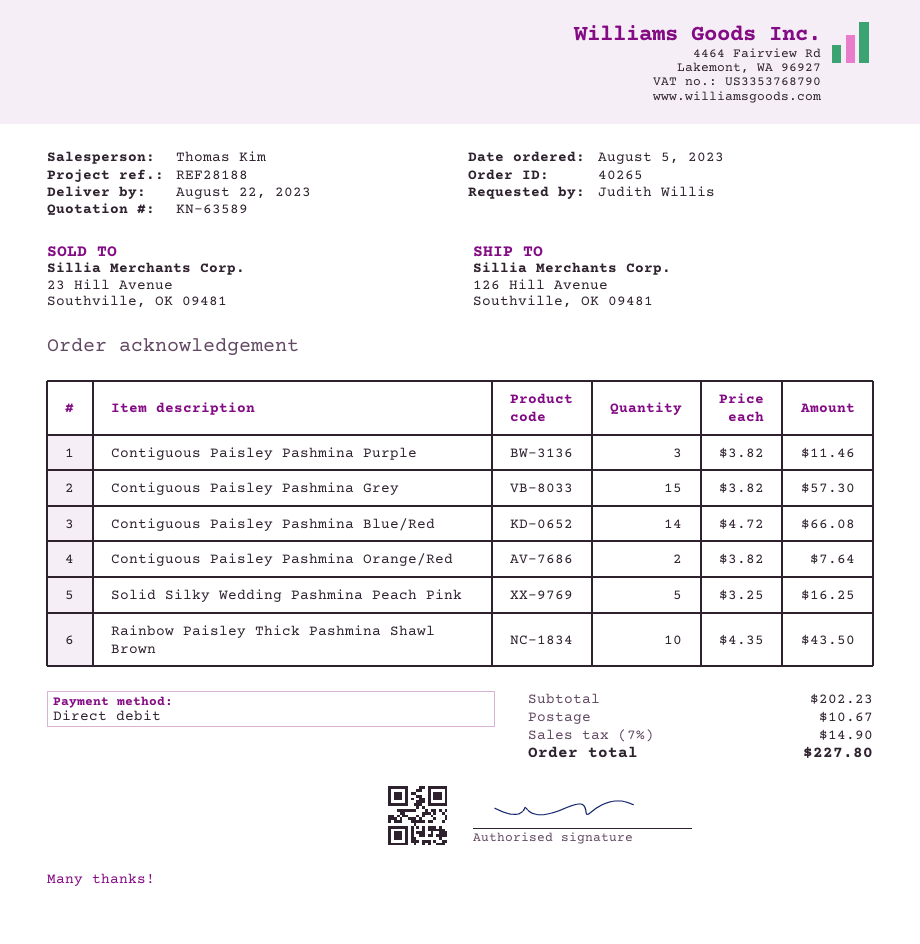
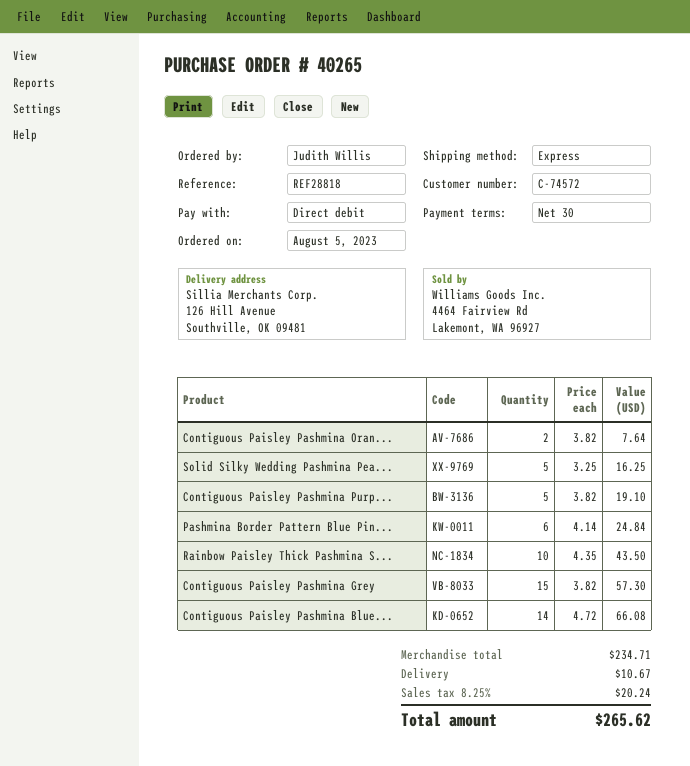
reference: REF28188 -> REF28818
Contiguous Paisley Pashmina Purple: 3 x 3.82 = 11.46 -> 5 x 3.82 = 19.10
Pashmina Border Pattern Blue Pin...: none -> 6 x 4.14 = 24.84
subtotal: 202.23 -> 234.71
tax: 7% = 14.90 -> 8.25% = 20.24
total: 227.80 -> 265.62

